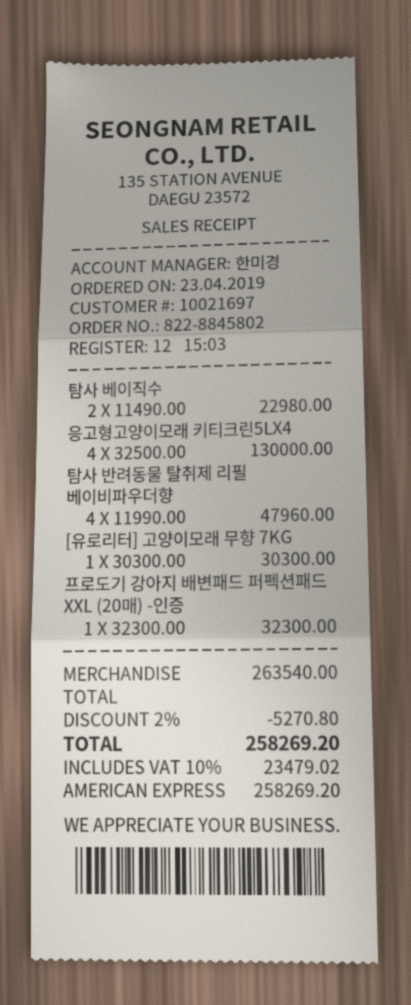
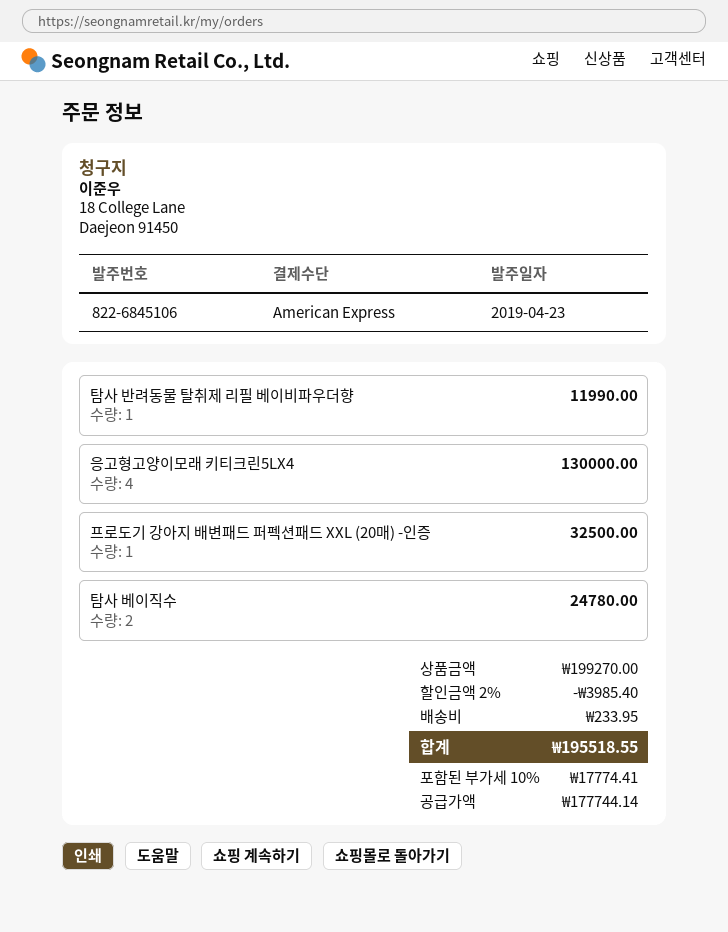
order number: 822-8845802 -> 822-6845106
탐사 베이직수: 2 for 22980.00 -> 2 for 24780.00
탐사 반려동물 탈취제 리필 베이비파우더향: 4 for 47960.00 -> 1 for 11990.00
[유로리터] 고양이모래 무향 7KG: 1 for 30300.00 -> none
프로도기 강아지 배변패드 퍼펙션패드 XXL (20매) -인증: 1 for 32300.00 -> 1 for 32500.00
subtotal: 263540.00 -> 199270.00
discount: 2% = 5270.80 -> 2% = 3985.40
shipping: none -> 233.95
tax: 10% = 23479.02 -> 10% = 17774.41
total: 258269.20 -> 195518.55

